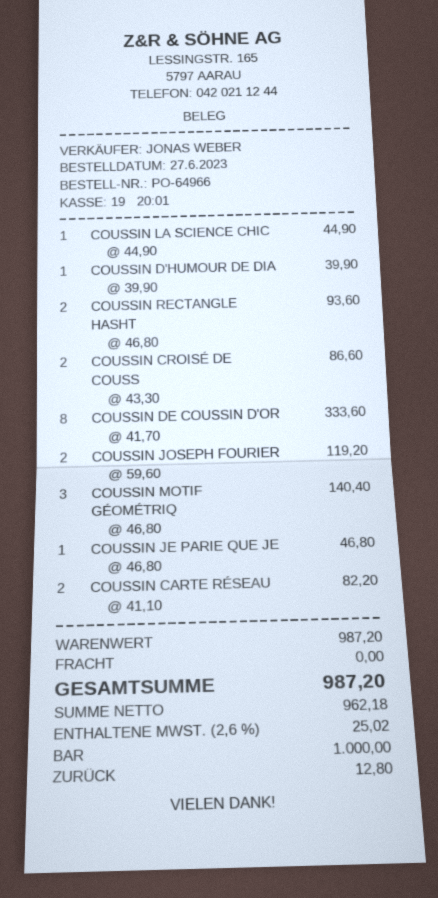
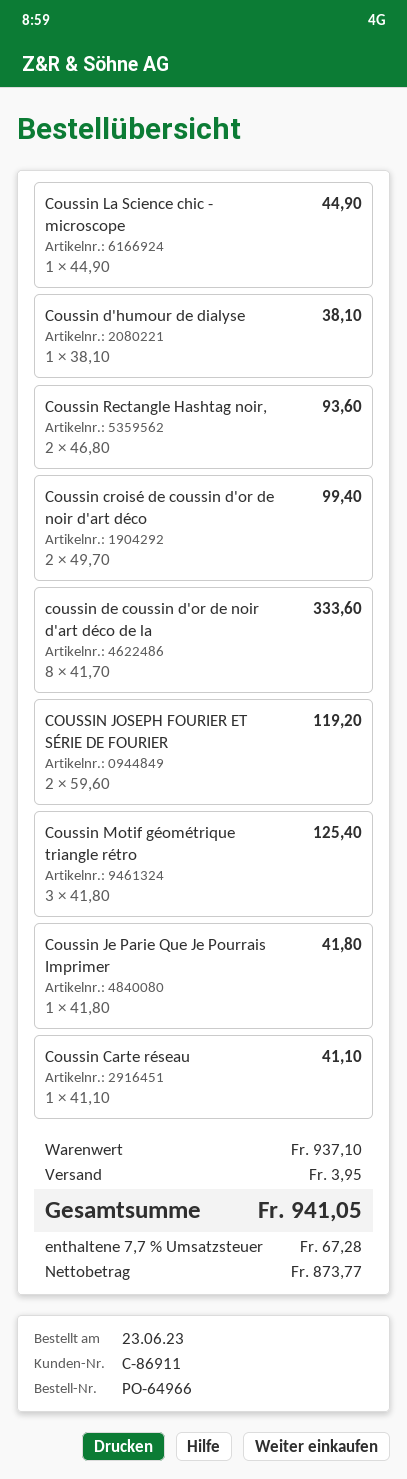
order date: 2023-06-27 -> 2023-06-23
COUSSIN D'HUMOUR DE DIA: 1 x 39.90 = 39.90 -> 1 x 38.10 = 38.10
COUSSIN CROISÉ DE COUSS: 2 x 43.30 = 86.60 -> 2 x 49.70 = 99.40
COUSSIN MOTIF GÉOMÉTRIQ: 3 x 46.80 = 140.40 -> 3 x 41.80 = 125.40
COUSSIN JE PARIE QUE JE: 1 x 46.80 = 46.80 -> 1 x 41.80 = 41.80
COUSSIN CARTE RÉSEAU: 2 x 41.10 = 82.20 -> 1 x 41.10 = 41.10
subtotal: 987.20 -> 937.10
shipping: 0.00 -> 3.95
net: 962.18 -> 873.77
tax: 2.6% = 25.02 -> 7.7% = 67.28
total: 987.20 -> 941.05

